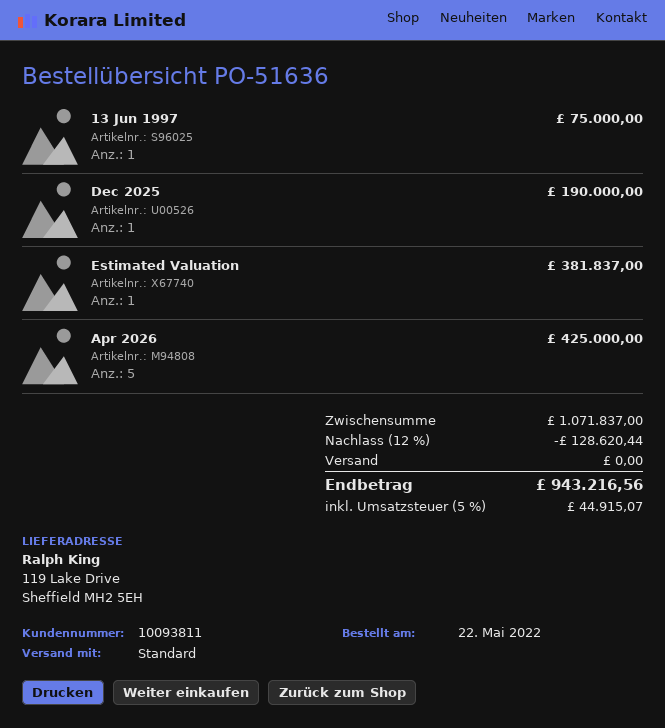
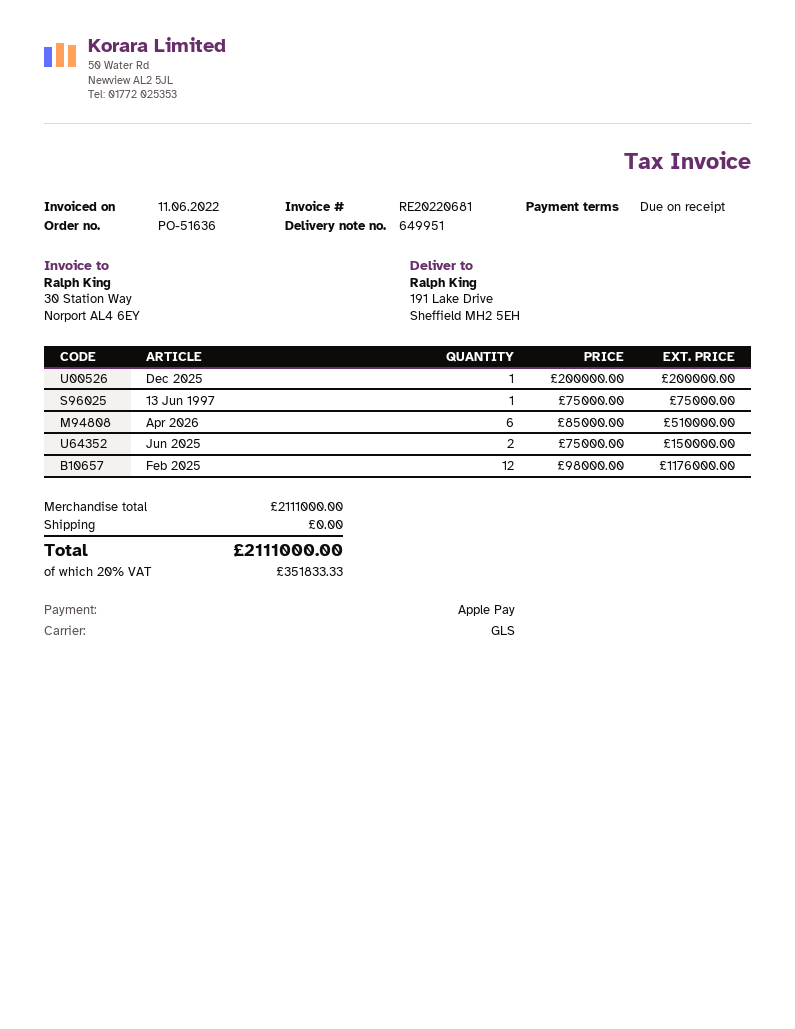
shipping method: standard -> GLS
ship to: 119 Lake Drive, Sheffield MH2 5EH -> 191 Lake Drive, Sheffield MH2 5EH
Dec 2025: 1 for 190000.00 -> 1 for 200000.00
Estimated Valuation: 1 for 381837.00 -> none
Apr 2026: 5 for 425000.00 -> 6 for 510000.00
Jun 2025: none -> 2 for 150000.00
Feb 2025: none -> 12 for 1176000.00
subtotal: 1071837.00 -> 2111000.00
discount: 12% = 128620.44 -> none
tax: 5% = 44915.07 -> 20% = 351833.33
total: 943216.56 -> 2111000.00

